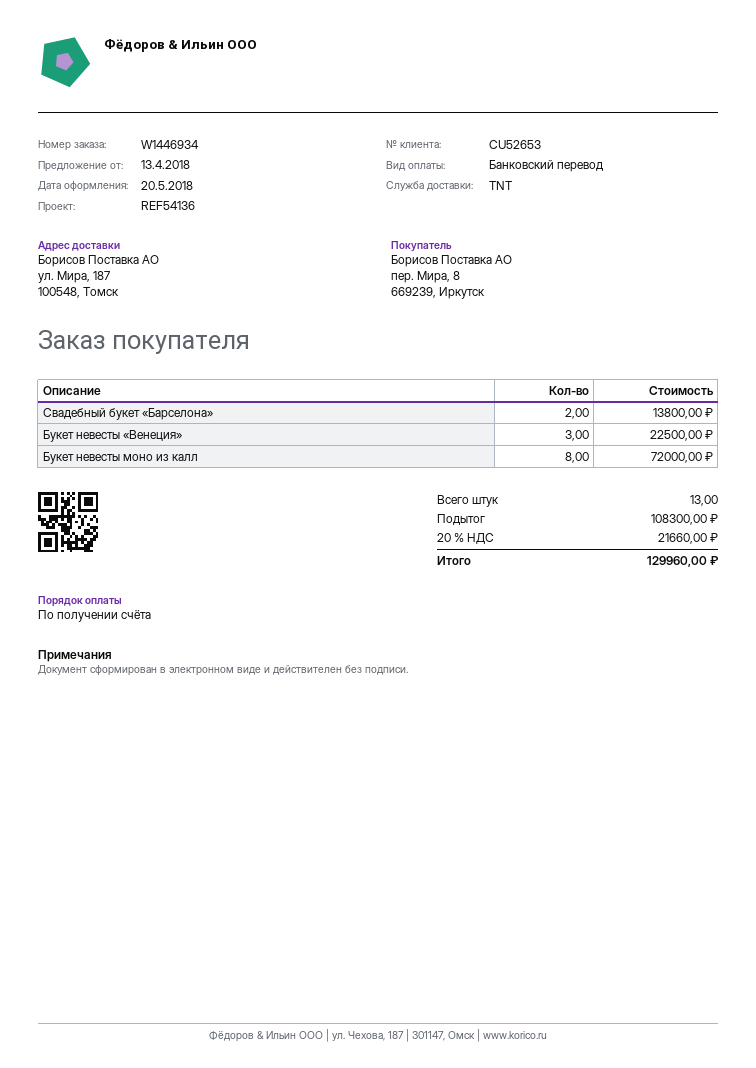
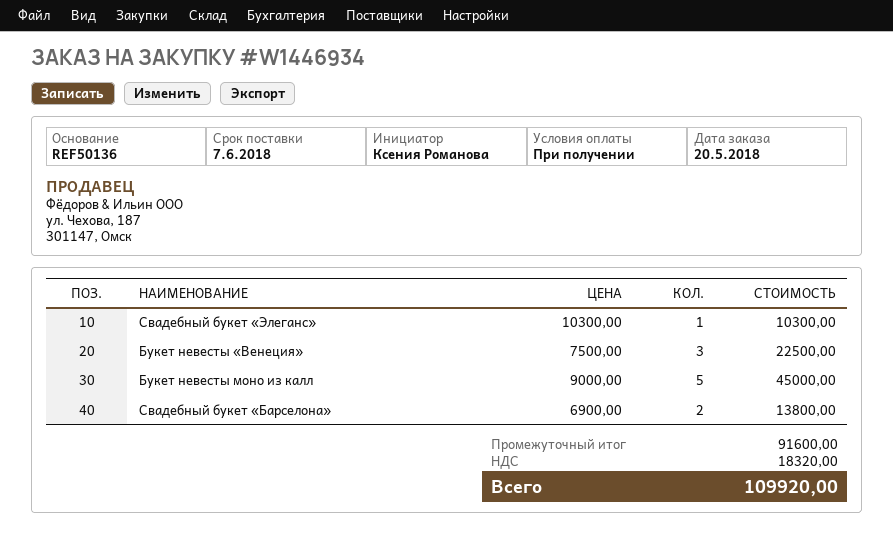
reference: REF54136 -> REF50136
Букет невесты моно из калл: 8 for 72000.00 -> 5 for 45000.00
Свадебный букет «Элеганс»: none -> 1 for 10300.00
subtotal: 108300.00 -> 91600.00
tax: 21660.00 -> 18320.00
total: 129960.00 -> 109920.00

